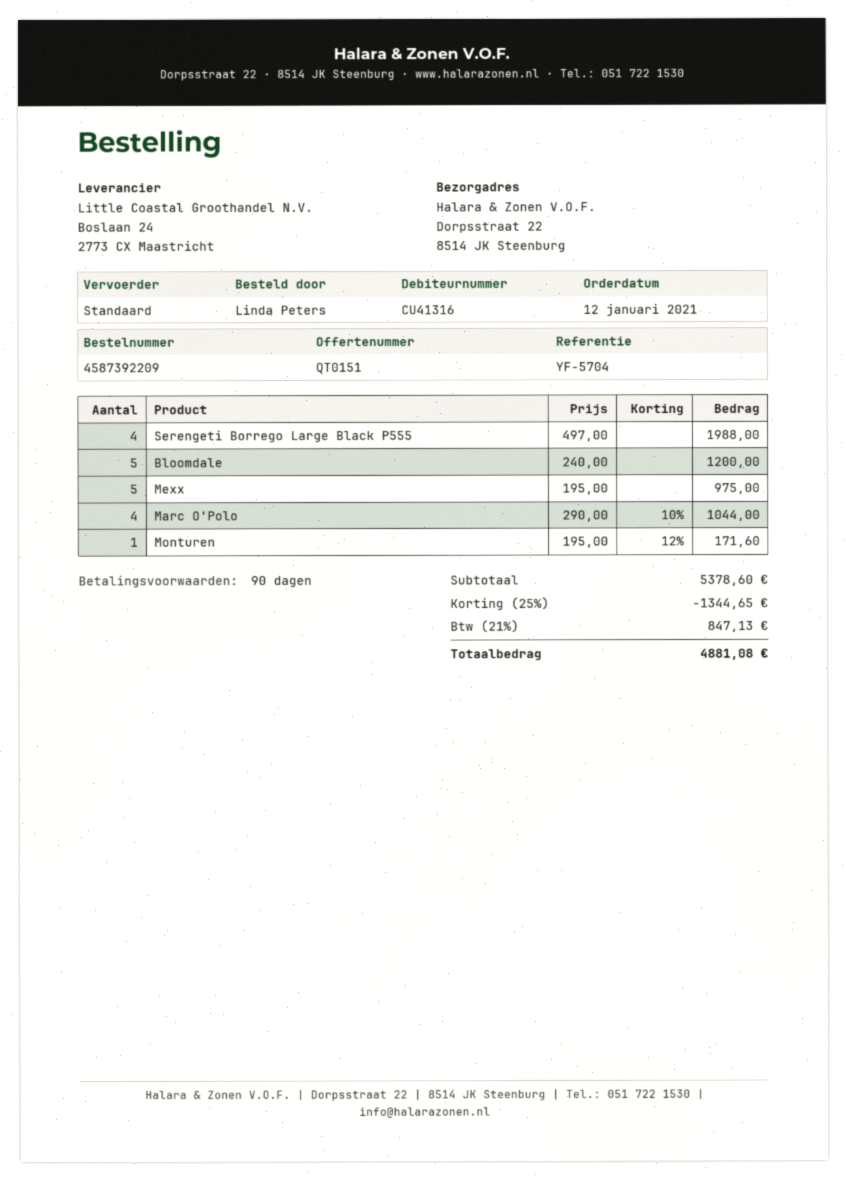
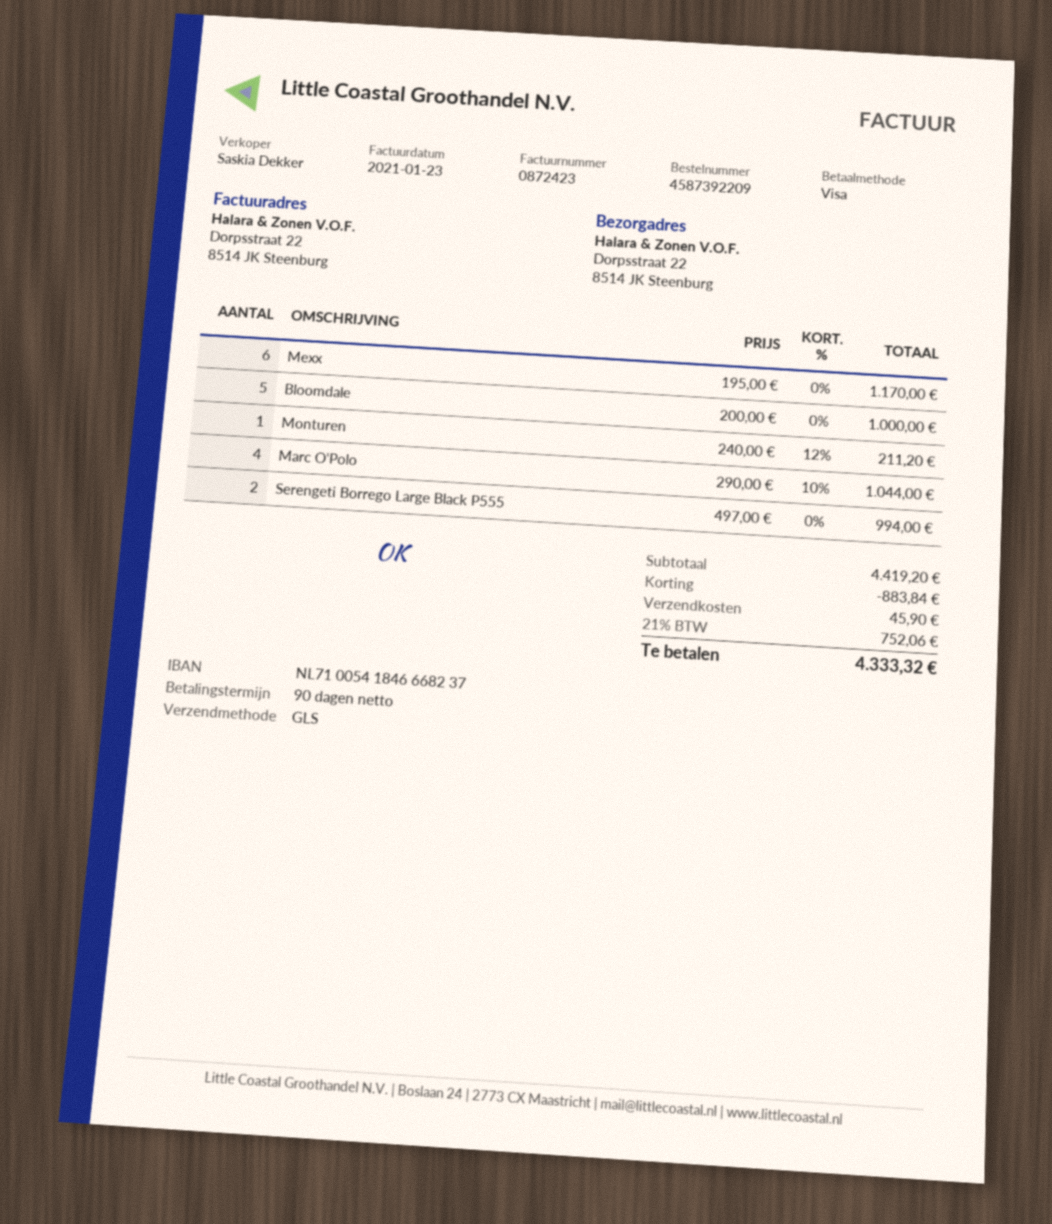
shipping method: standard -> GLS
Serengeti Borrego Large Black P555: 4 x 497.00 = 1988.00 -> 2 x 497.00 = 994.00
Bloomdale: 5 x 240.00 = 1200.00 -> 5 x 200.00 = 1000.00
Mexx: 5 x 195.00 = 975.00 -> 6 x 195.00 = 1170.00
Monturen: 1 x 195.00 - 12% = 171.60 -> 1 x 240.00 - 12% = 211.20
subtotal: 5378.60 -> 4419.20
discount: 1344.65 -> 883.84
shipping: none -> 45.90
tax: 21% = 847.13 -> 21% = 752.06
total: 4881.08 -> 4333.32

